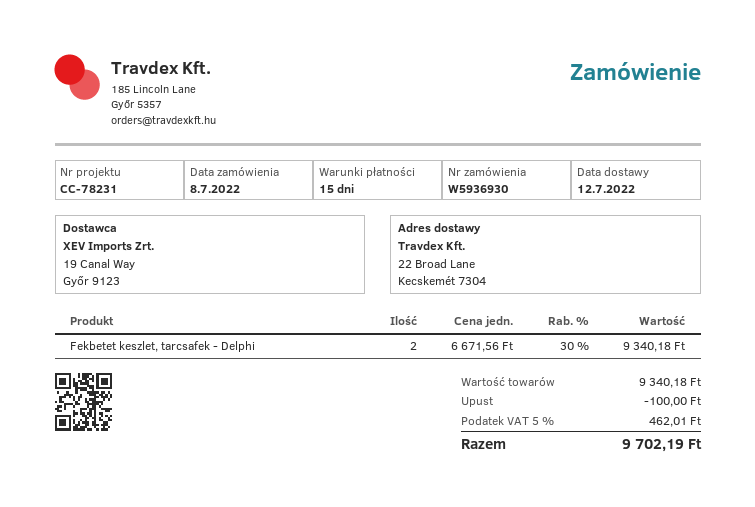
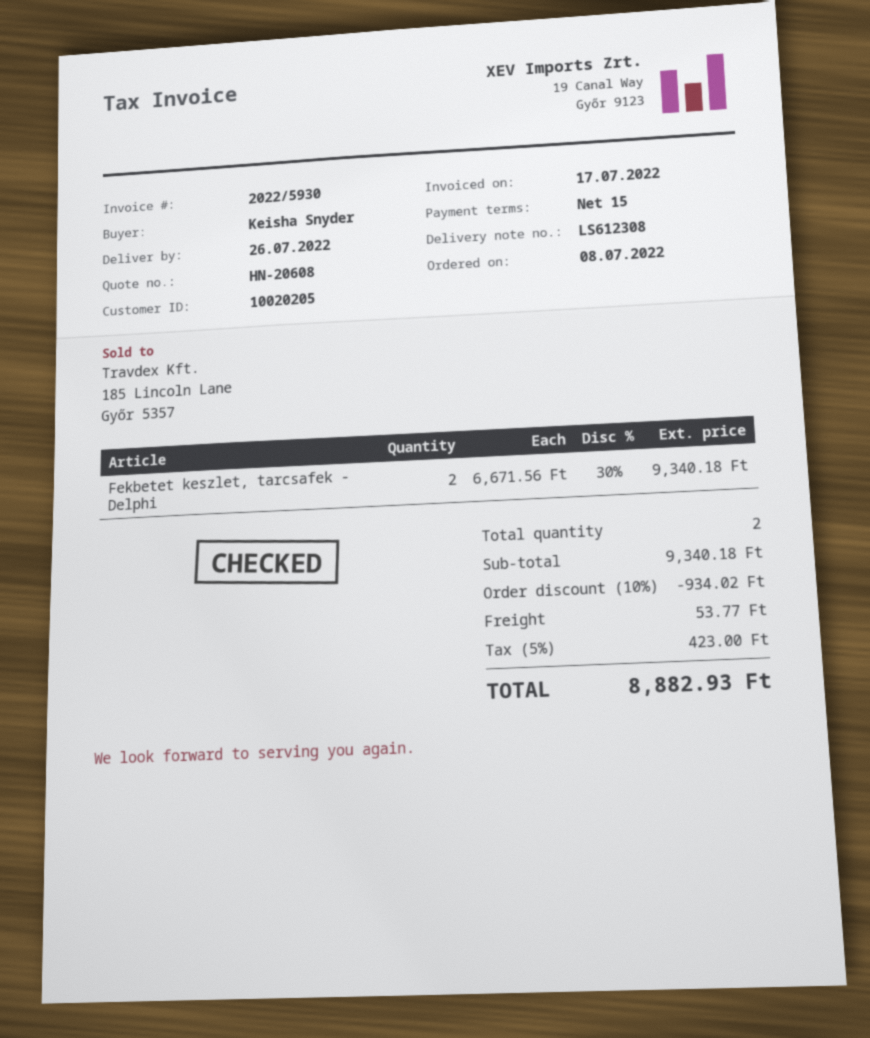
delivery date: 2022-07-12 -> 2022-07-26
discount: 100.00 -> 934.02
shipping: none -> 53.77
tax: 5% = 462.01 -> 5% = 423.00
total: 9702.19 -> 8882.93

